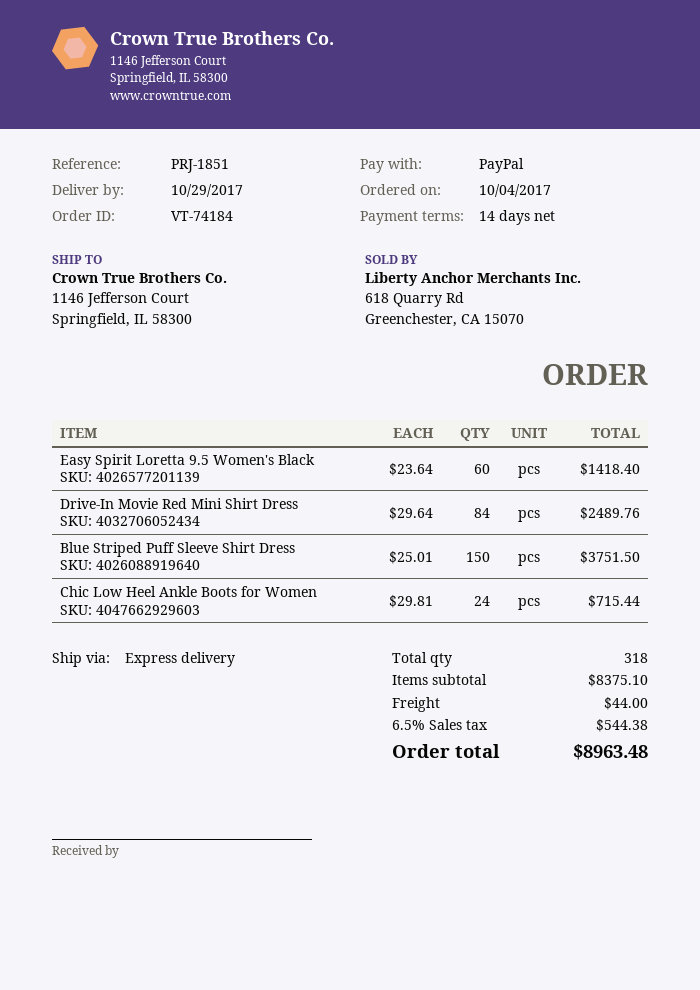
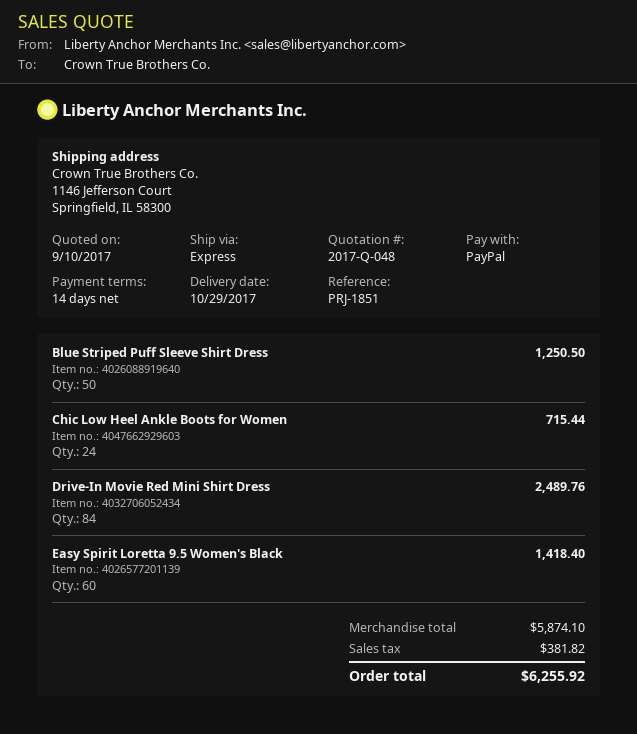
Blue Striped Puff Sleeve Shirt Dress: 150 for 3751.50 -> 50 for 1250.50
subtotal: 8375.10 -> 5874.10
shipping: 44.00 -> none
tax: 544.38 -> 381.82
total: 8963.48 -> 6255.92

